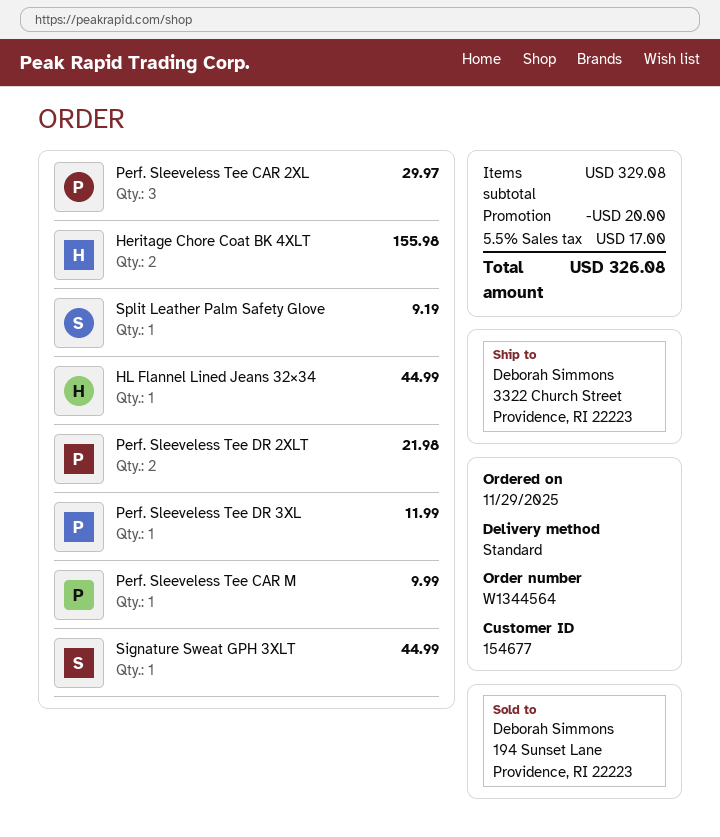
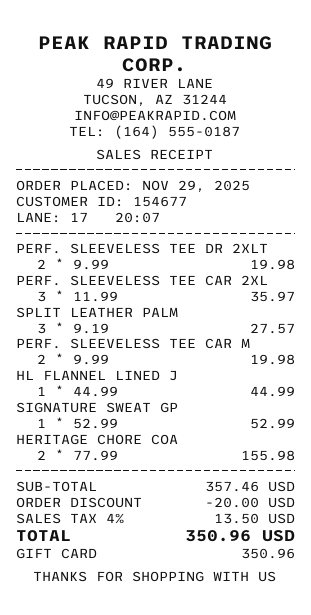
Perf. Sleeveless Tee CAR 2XL: 3 for 29.97 -> 3 for 35.97
Split Leather Palm Safety Glove: 1 for 9.19 -> 3 for 27.57
Perf. Sleeveless Tee DR 2XLT: 2 for 21.98 -> 2 for 19.98
Perf. Sleeveless Tee DR 3XL: 1 for 11.99 -> none
Perf. Sleeveless Tee CAR M: 1 for 9.99 -> 2 for 19.98
Signature Sweat GPH 3XLT: 1 for 44.99 -> 1 for 52.99
subtotal: 329.08 -> 357.46
tax: 5.5% = 17.00 -> 4% = 13.50
total: 326.08 -> 350.96

